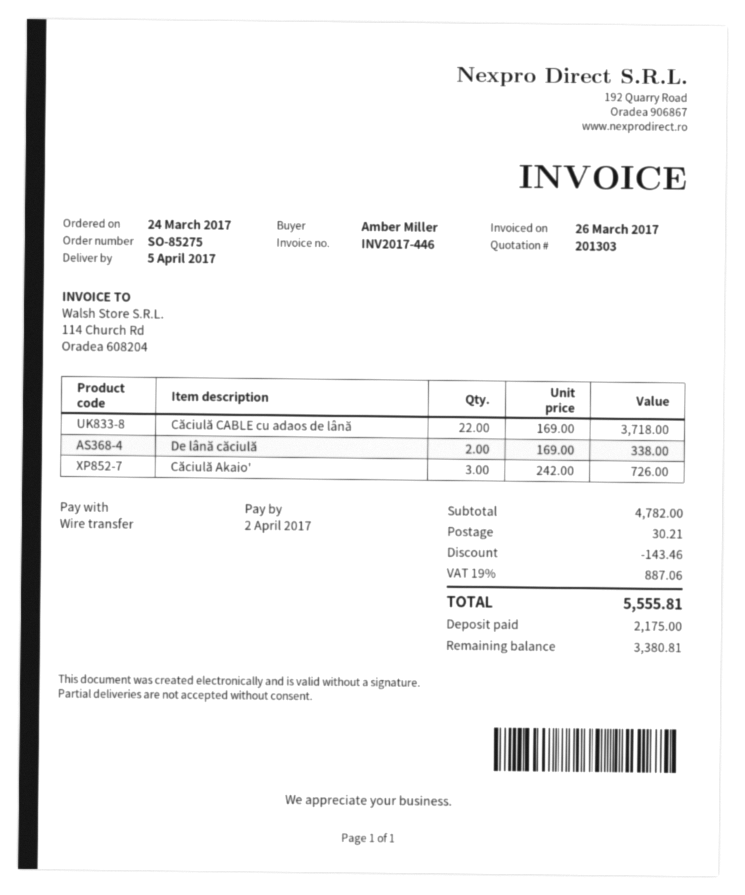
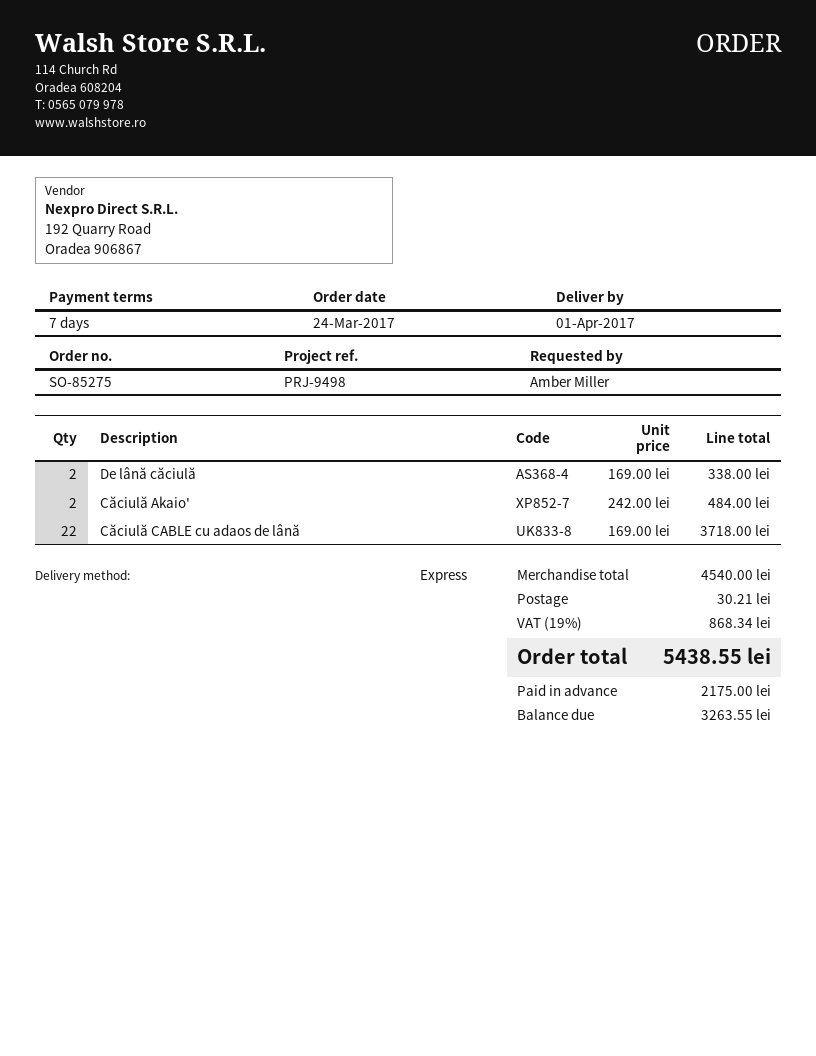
delivery date: 2017-04-05 -> 2017-04-01
Căciulă Akaio': 3 x 242.00 = 726.00 -> 2 x 242.00 = 484.00
subtotal: 4782.00 -> 4540.00
discount: 143.46 -> none
tax: 19% = 887.06 -> 19% = 868.34
total: 5555.81 -> 5438.55
balance: 3380.81 -> 3263.55

